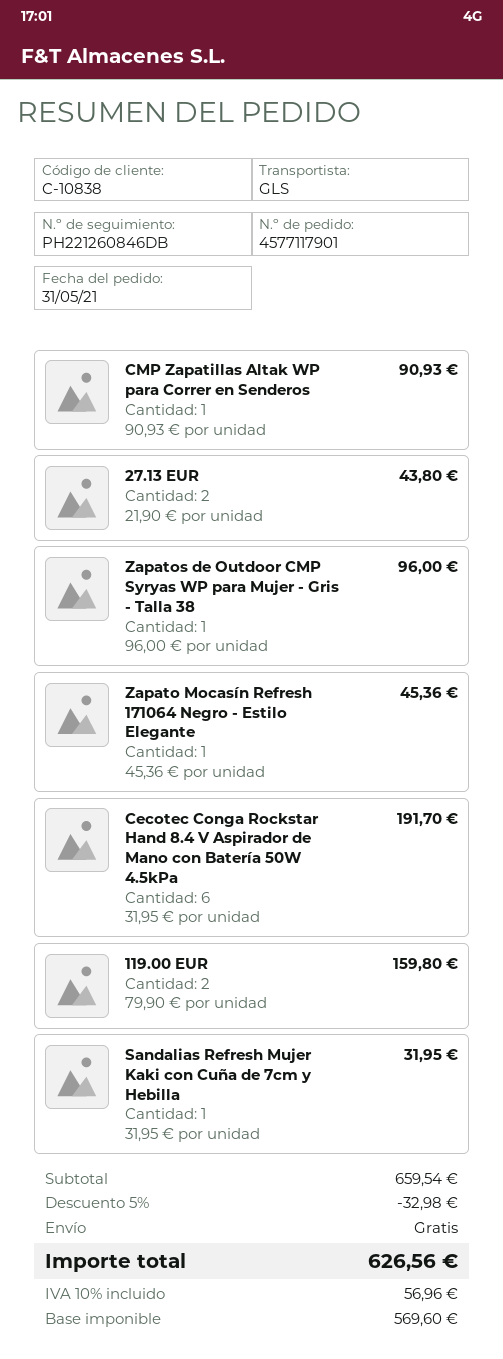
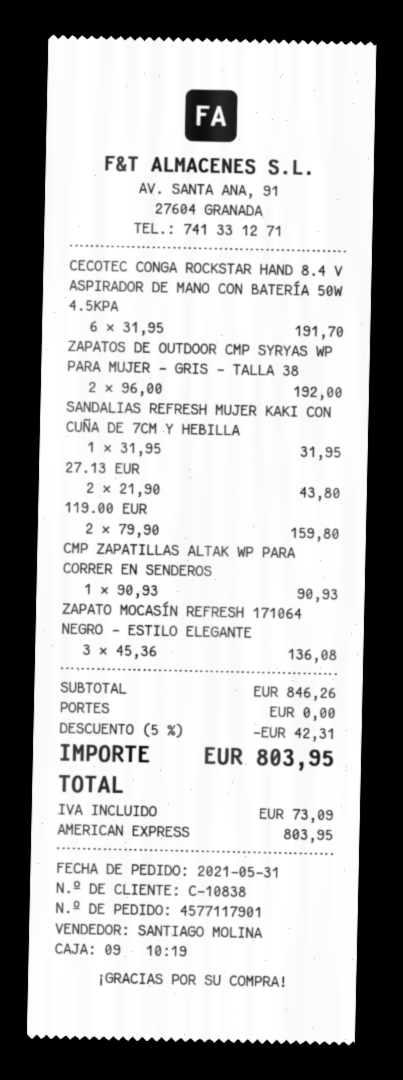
Zapatos de Outdoor CMP Syryas WP para Mujer - Gris - Talla 38: 1 x 96.00 = 96.00 -> 2 x 96.00 = 192.00
Zapato Mocasín Refresh 171064 Negro - Estilo Elegante: 1 x 45.36 = 45.36 -> 3 x 45.36 = 136.08
subtotal: 659.54 -> 846.26
discount: 5% = 32.98 -> 5% = 42.31
tax: 56.96 -> 73.09
total: 626.56 -> 803.95

